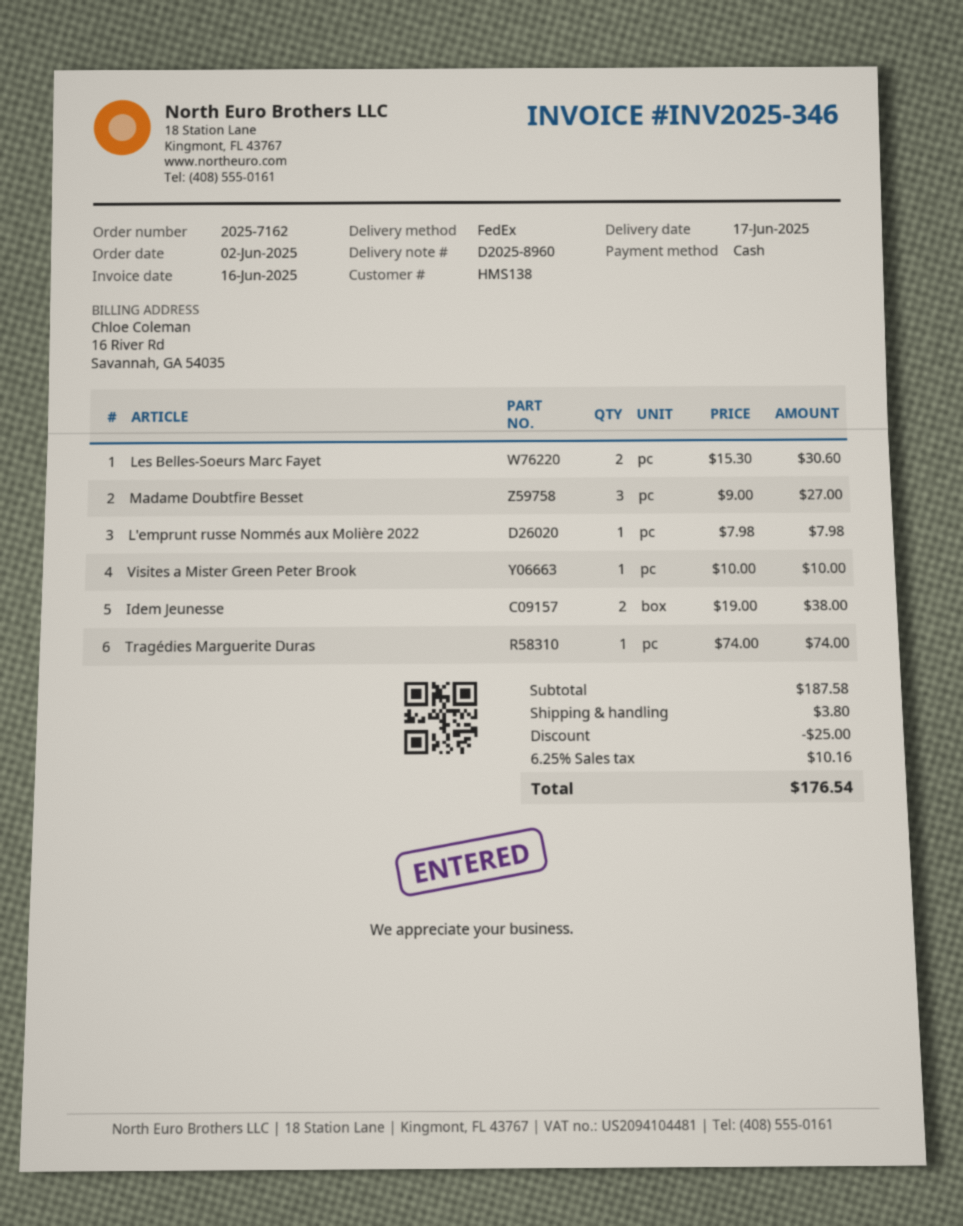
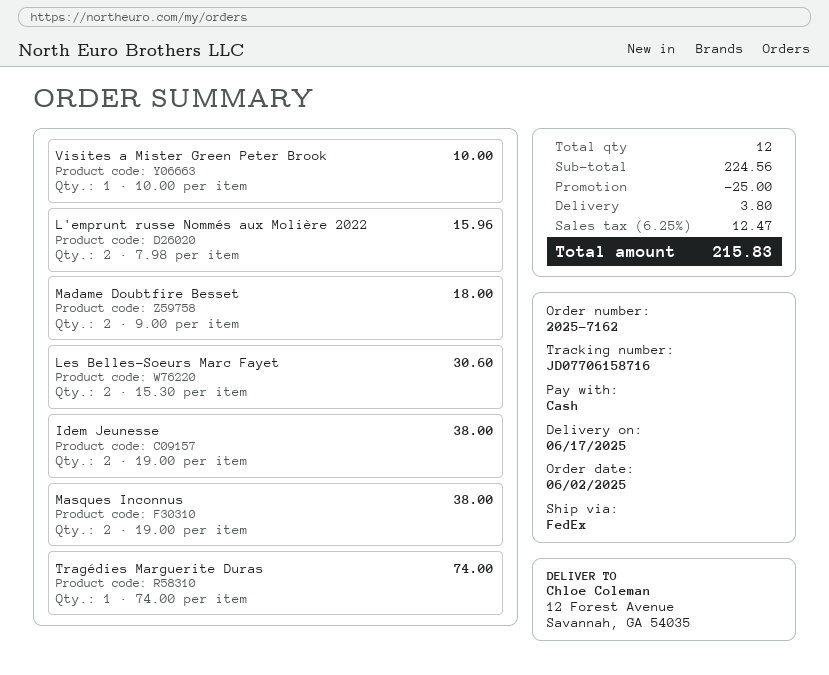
Madame Doubtfire Besset: 3 x 9.00 = 27.00 -> 2 x 9.00 = 18.00
L'emprunt russe Nommés aux Molière 2022: 1 x 7.98 = 7.98 -> 2 x 7.98 = 15.96
Masques Inconnus: none -> 2 x 19.00 = 38.00
subtotal: 187.58 -> 224.56
tax: 6.25% = 10.16 -> 6.25% = 12.47
total: 176.54 -> 215.83

